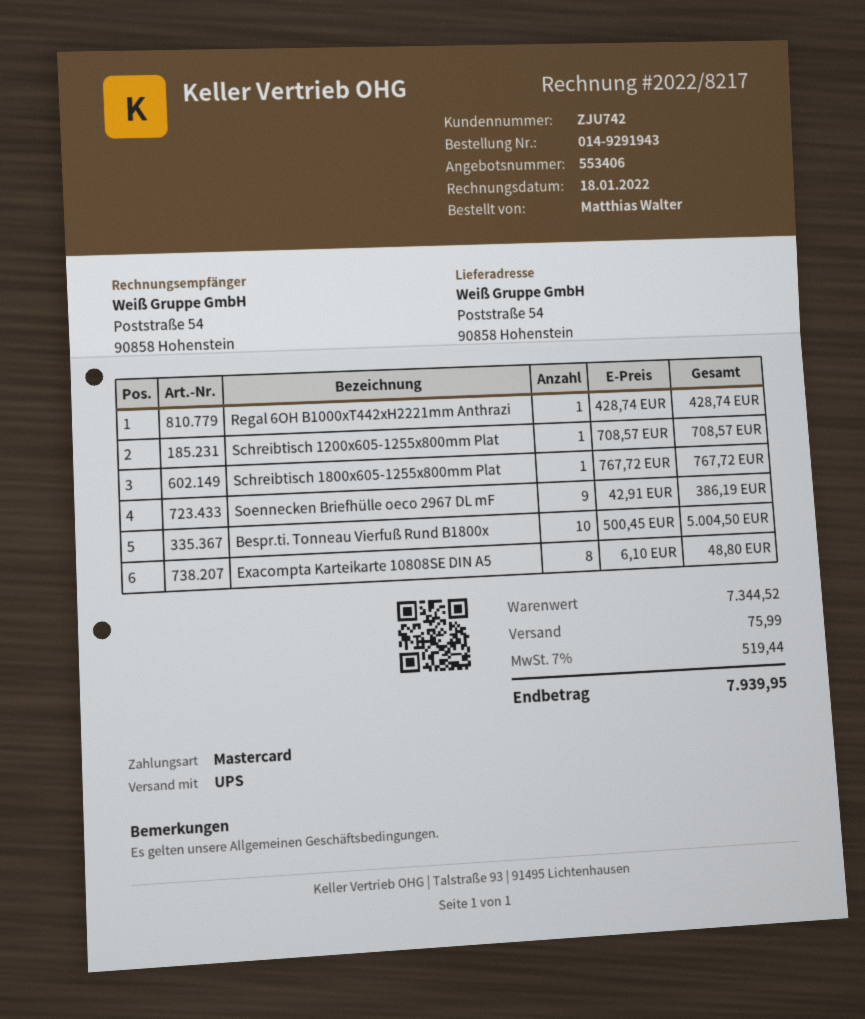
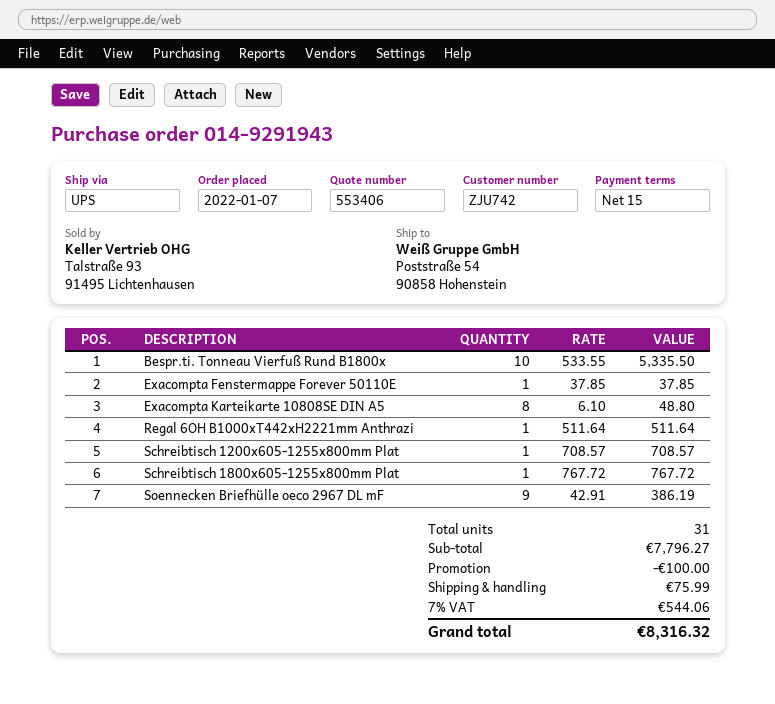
Regal 6OH B1000xT442xH2221mm Anthrazi: 1 x 428.74 = 428.74 -> 1 x 511.64 = 511.64
Bespr.ti. Tonneau Vierfuß Rund B1800x: 10 x 500.45 = 5004.50 -> 10 x 533.55 = 5335.50
Exacompta Fenstermappe Forever 50110E: none -> 1 x 37.85 = 37.85
subtotal: 7344.52 -> 7796.27
discount: none -> 100.00
tax: 7% = 519.44 -> 7% = 544.06
total: 7939.95 -> 8316.32

